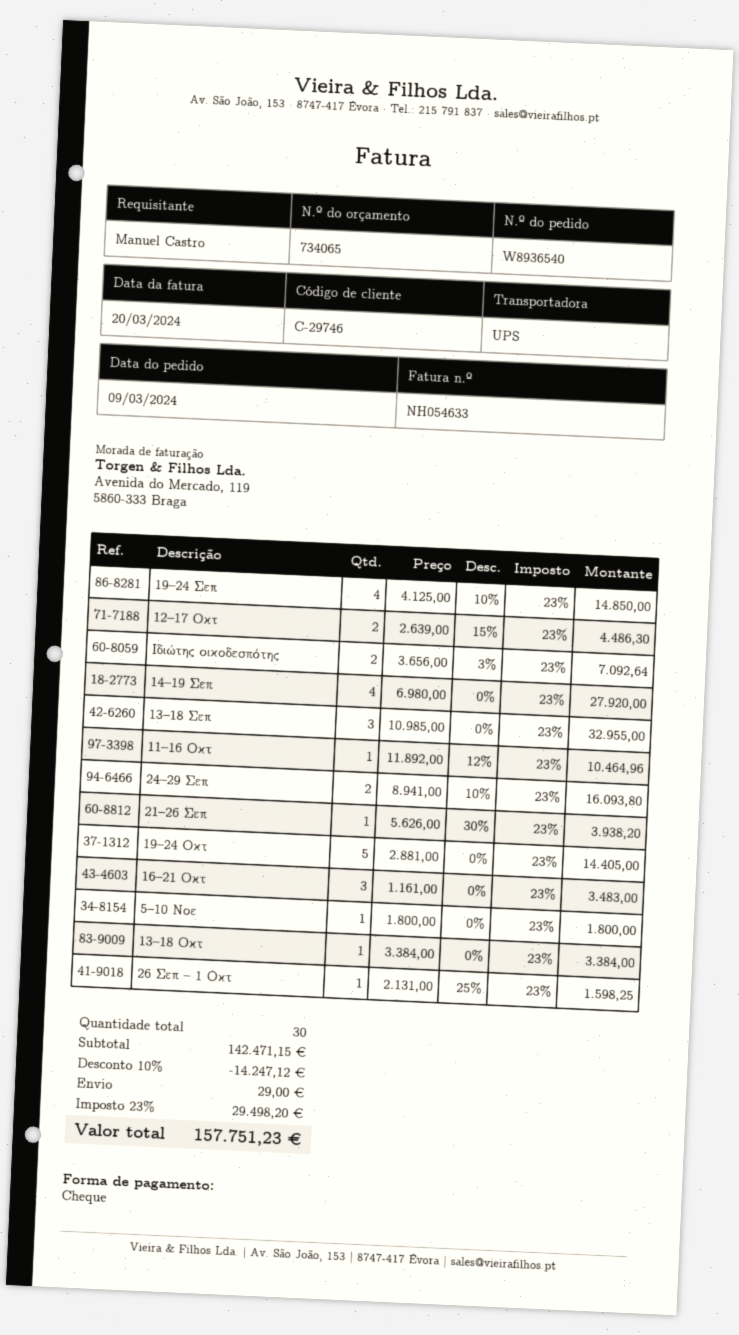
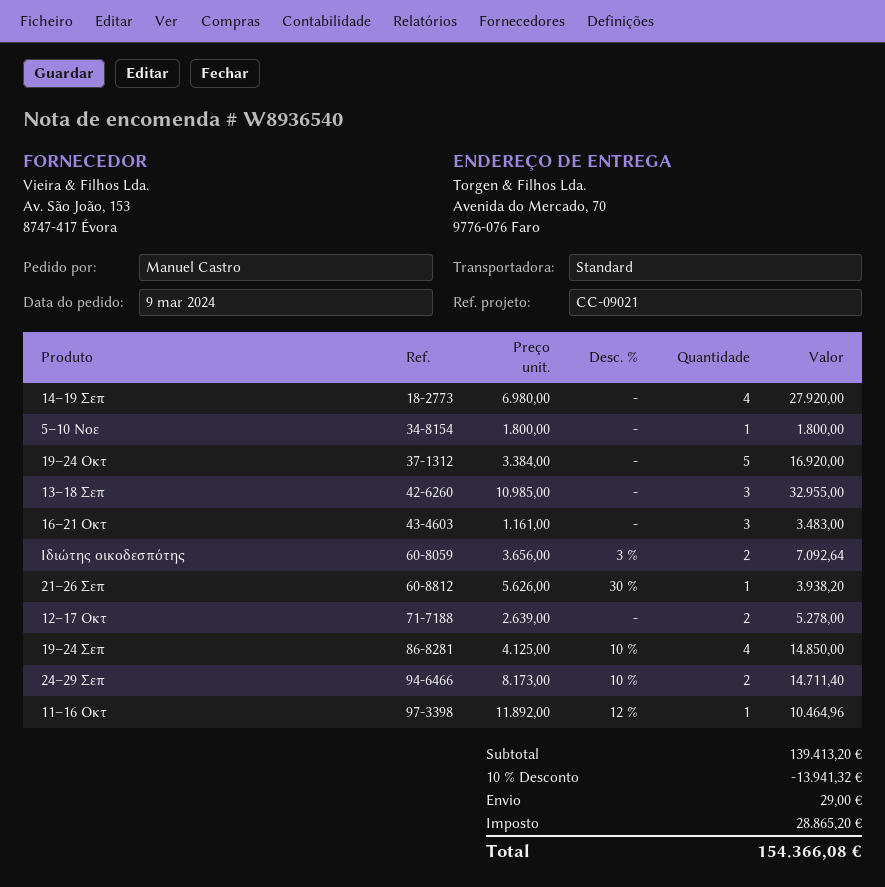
shipping method: UPS -> standard
12–17 Οκτ: 2 x 2639.00 - 15% = 4486.30 -> 2 x 2639.00 = 5278.00
24–29 Σεπ: 2 x 8941.00 - 10% = 16093.80 -> 2 x 8173.00 - 10% = 14711.40
19–24 Οκτ: 5 x 2881.00 = 14405.00 -> 5 x 3384.00 = 16920.00
13–18 Οκτ: 1 x 3384.00 = 3384.00 -> none
26 Σεπ – 1 Οκτ: 1 x 2131.00 - 25% = 1598.25 -> none
subtotal: 142471.15 -> 139413.20
discount: 10% = 14247.12 -> 10% = 13941.32
tax: 29498.20 -> 28865.20
total: 157751.23 -> 154366.08

